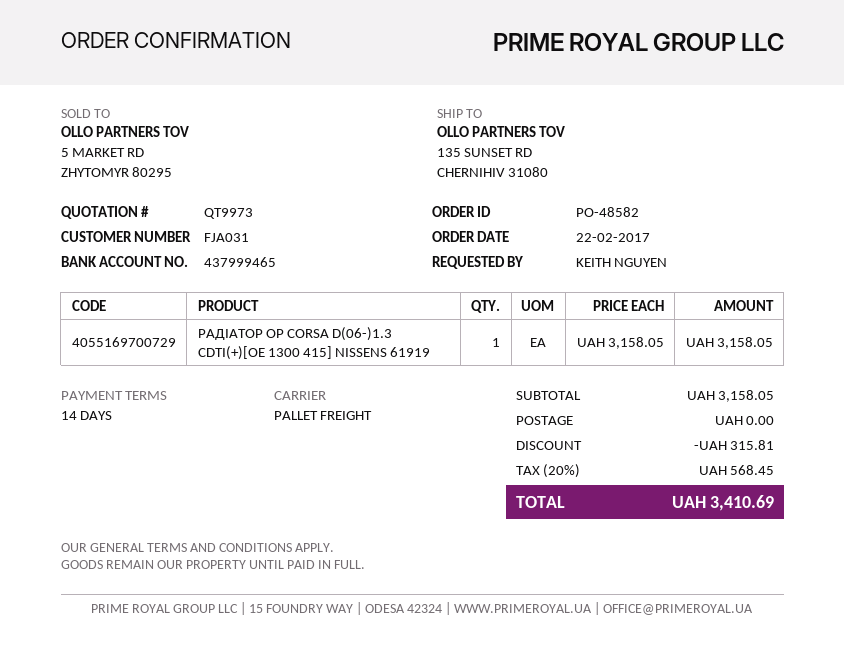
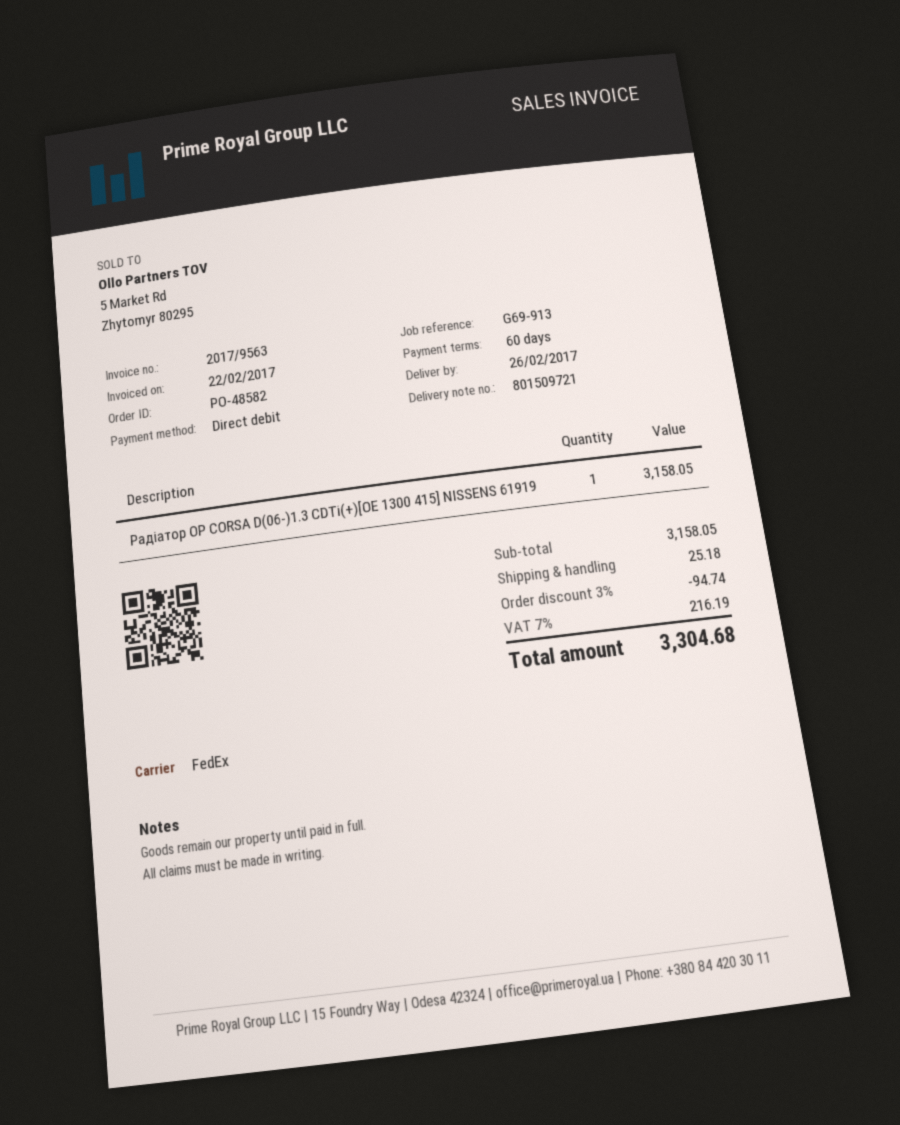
payment terms: 14 days -> 60 days
shipping method: pallet freight -> FedEx
discount: 315.81 -> 94.74
shipping: 0.00 -> 25.18
tax: 20% = 568.45 -> 7% = 216.19
total: 3410.69 -> 3304.68

